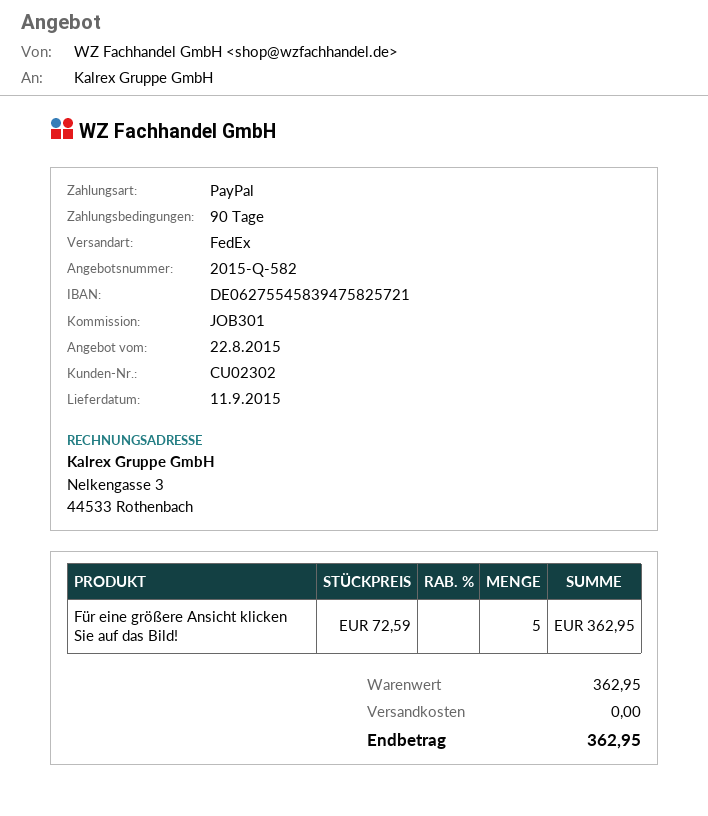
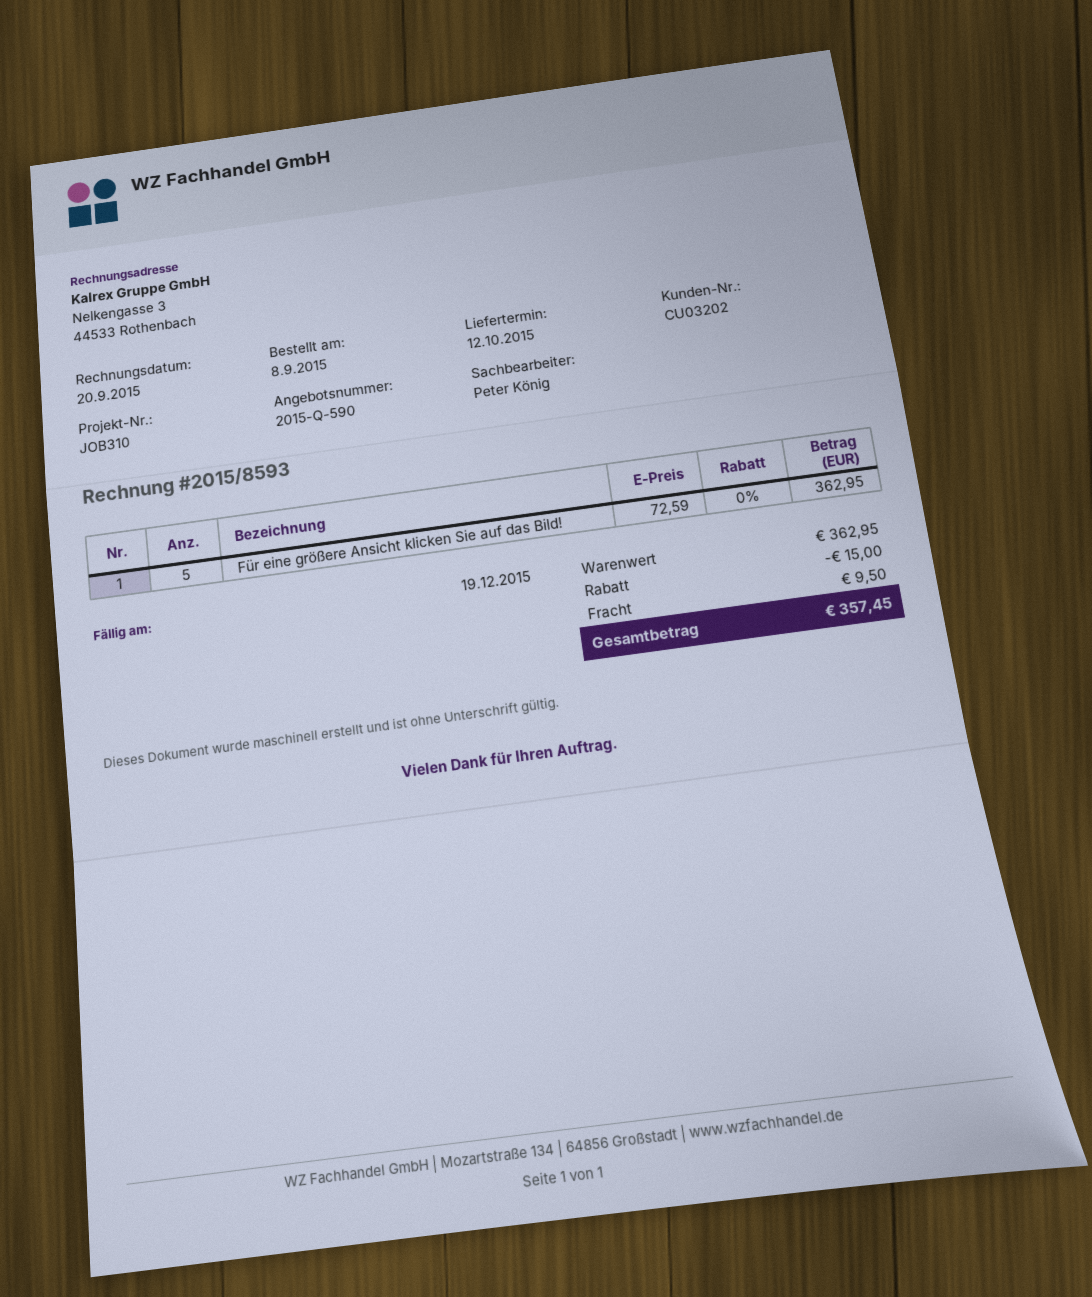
quote number: 2015-Q-582 -> 2015-Q-590
delivery date: 2015-09-11 -> 2015-10-12
customer number: CU02302 -> CU03202
reference: JOB301 -> JOB310
discount: none -> 15.00
shipping: 0.00 -> 9.50
total: 362.95 -> 357.45

